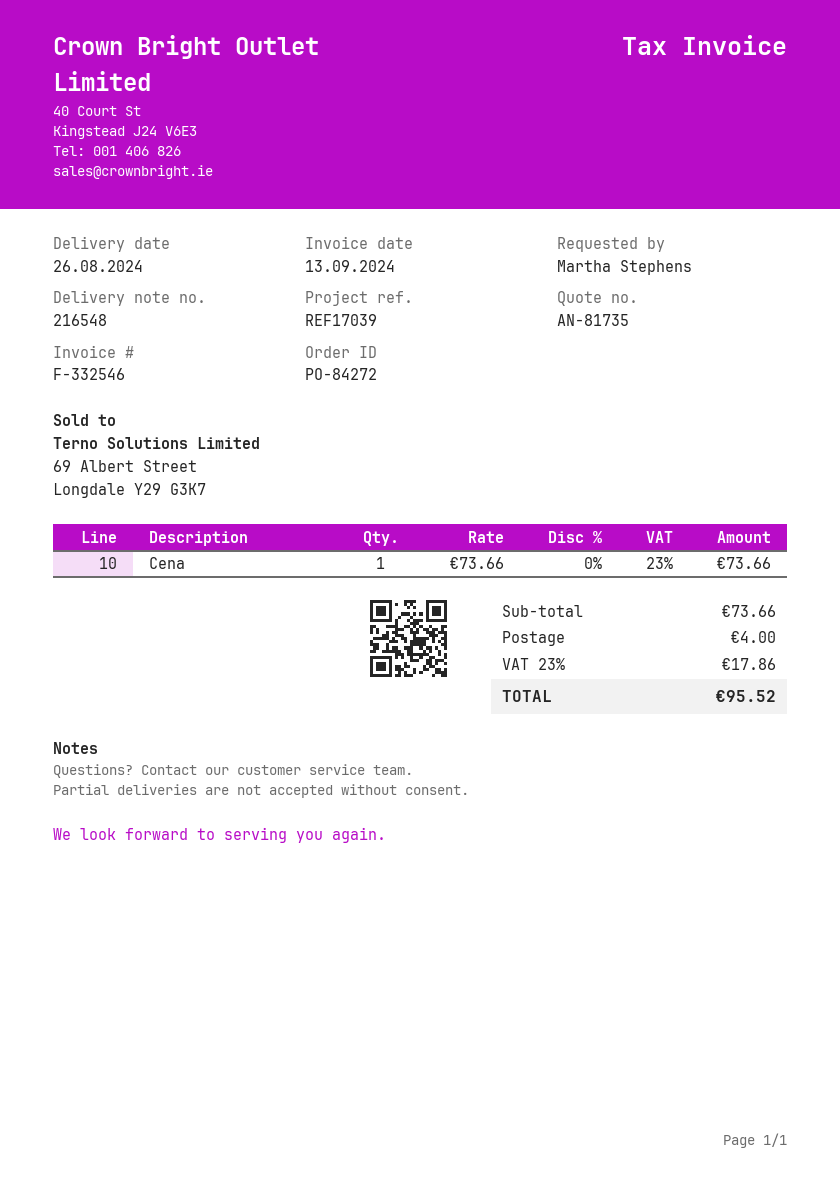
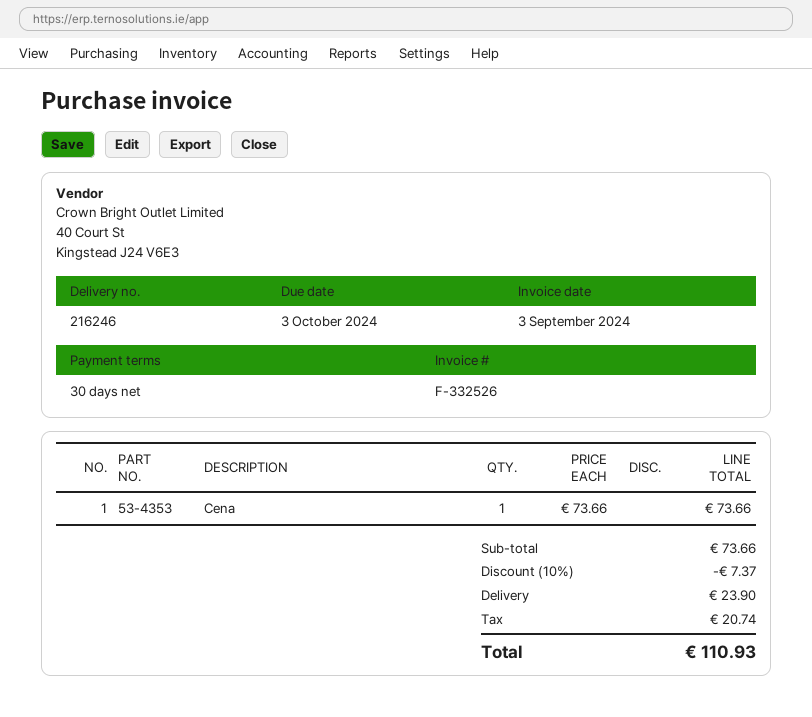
delivery note number: 216548 -> 216246
invoice number: F-332546 -> F-332526
invoice date: 2024-09-13 -> 2024-09-03
discount: none -> 10% = 7.37
shipping: 4.00 -> 23.90
tax: 17.86 -> 20.74
total: 95.52 -> 110.93

